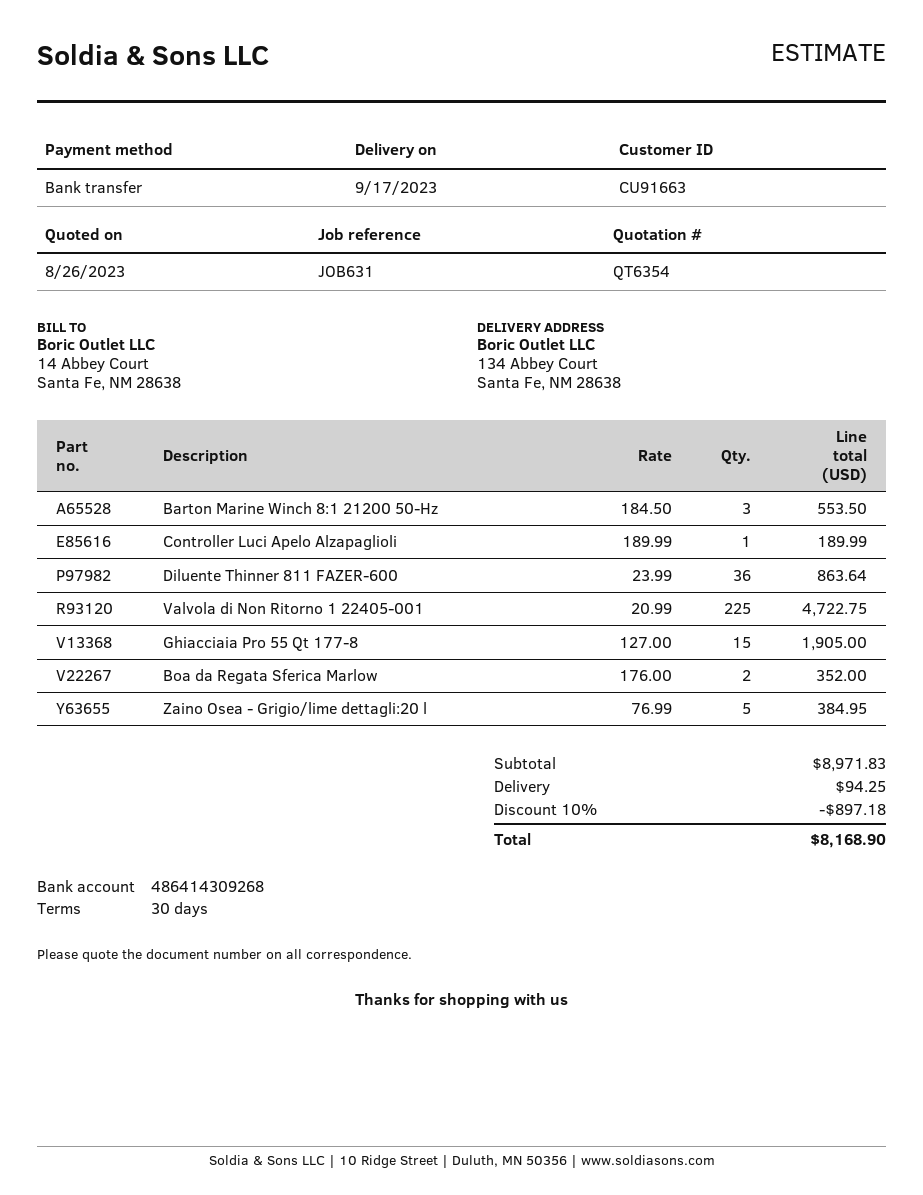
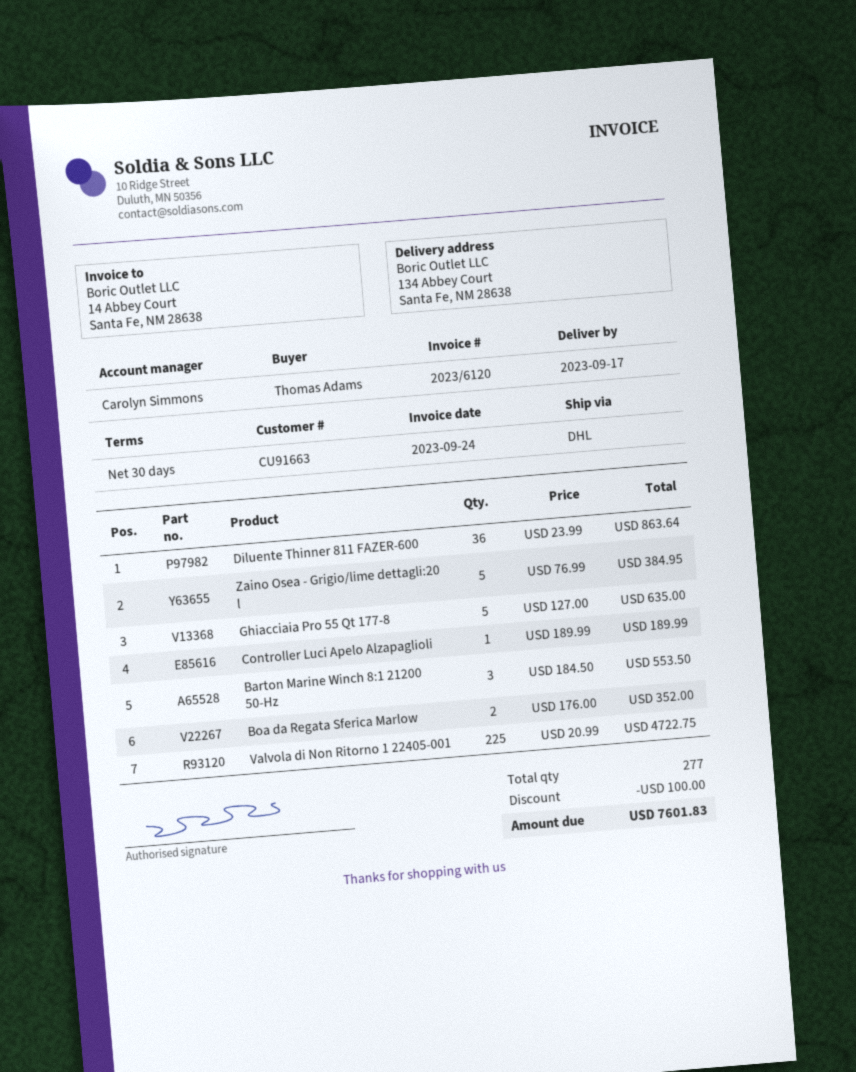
Ghiacciaia Pro 55 Qt 177-8: 15 x 127.00 = 1905.00 -> 5 x 127.00 = 635.00
discount: 897.18 -> 100.00
shipping: 94.25 -> none
total: 8168.90 -> 7601.83

